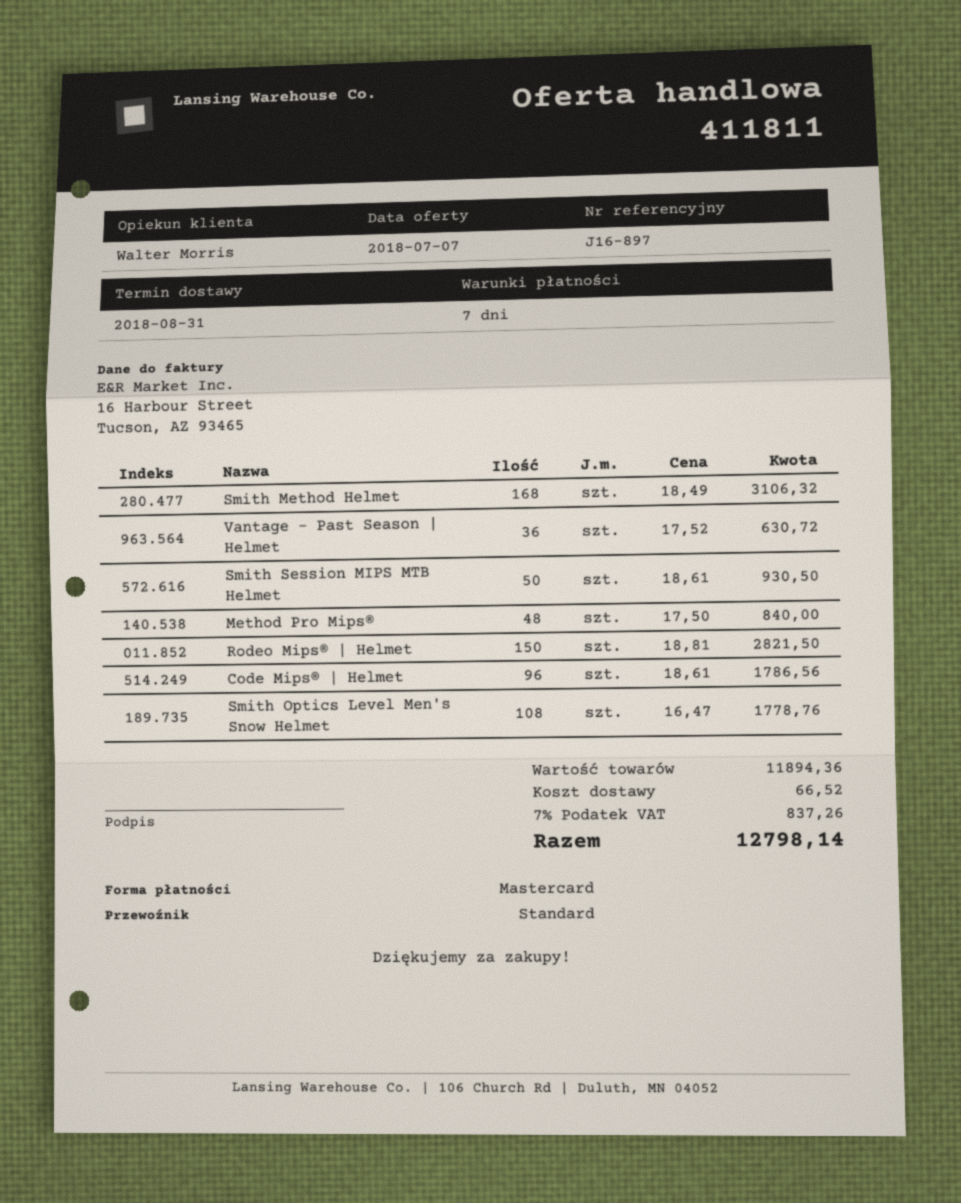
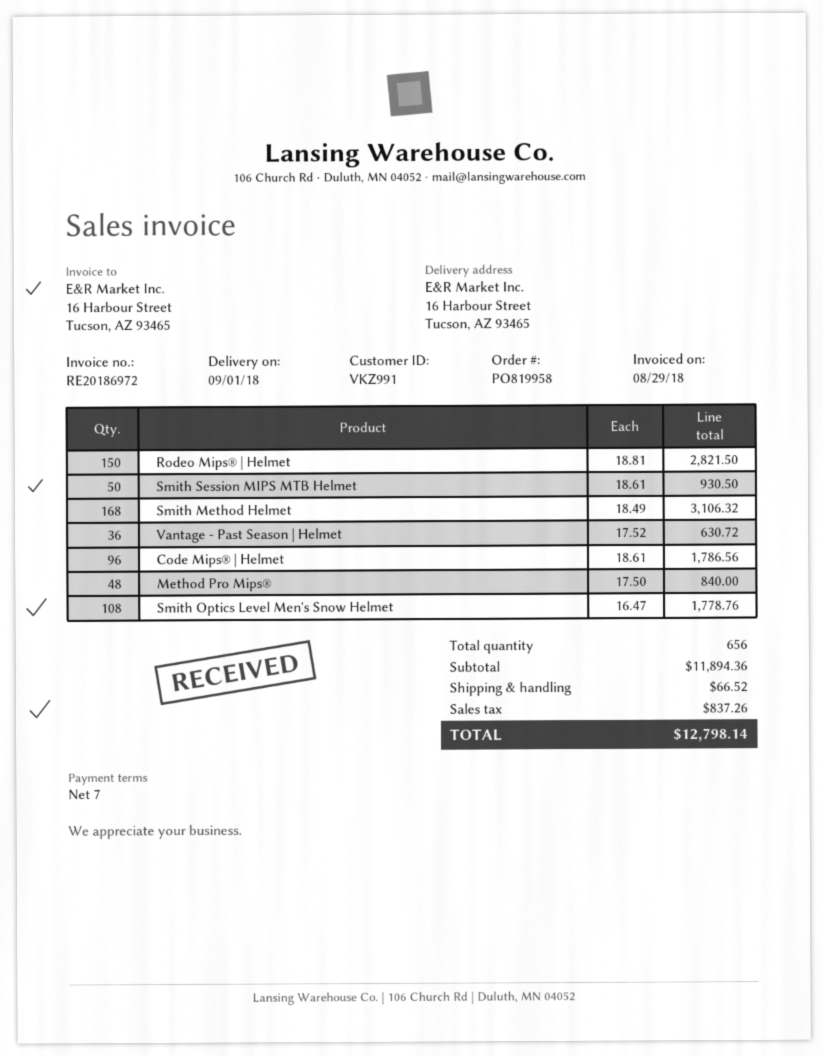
delivery date: 2018-08-31 -> 2018-09-01

